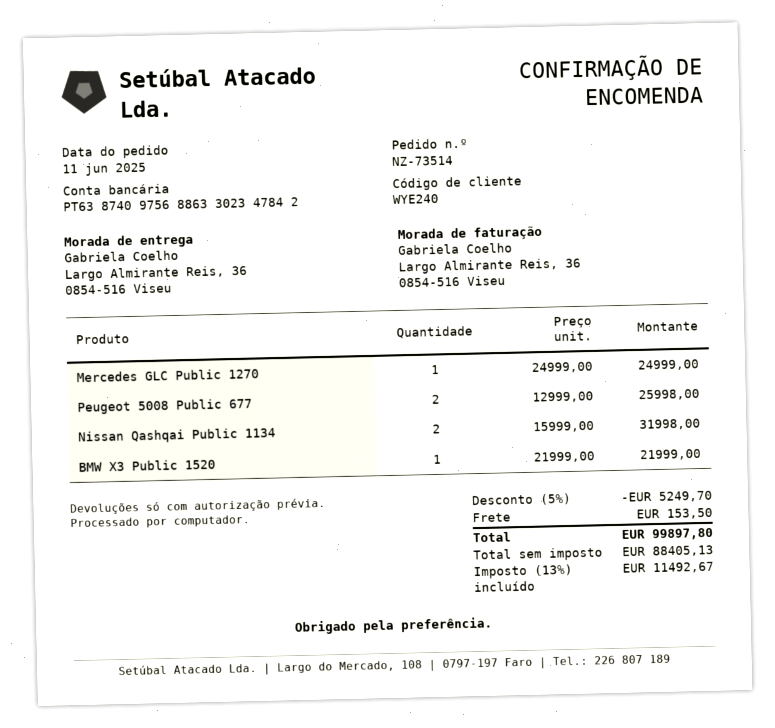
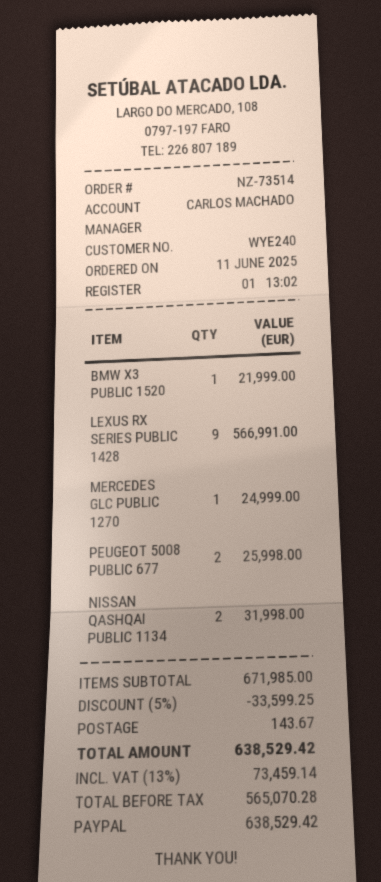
LEXUS RX SERIES PUBLIC 1428: none -> 9 for 566991.00
discount: 5% = 5249.70 -> 5% = 33599.25
shipping: 153.50 -> 143.67
net: 88405.13 -> 565070.28
tax: 13% = 11492.67 -> 13% = 73459.14
total: 99897.80 -> 638529.42

